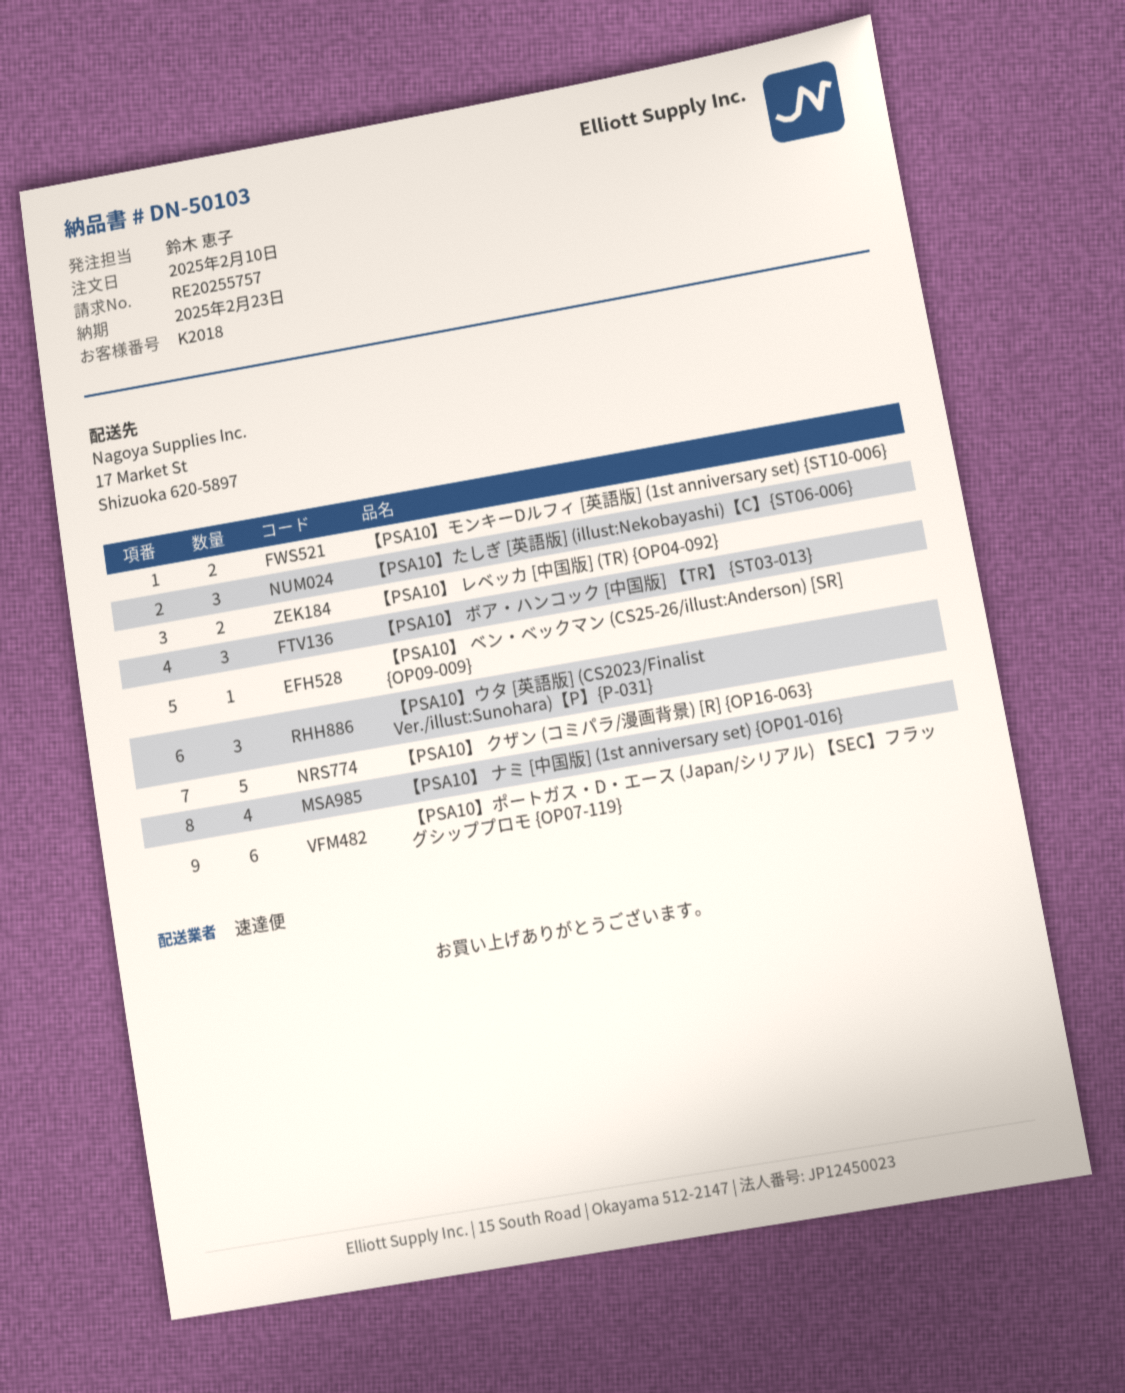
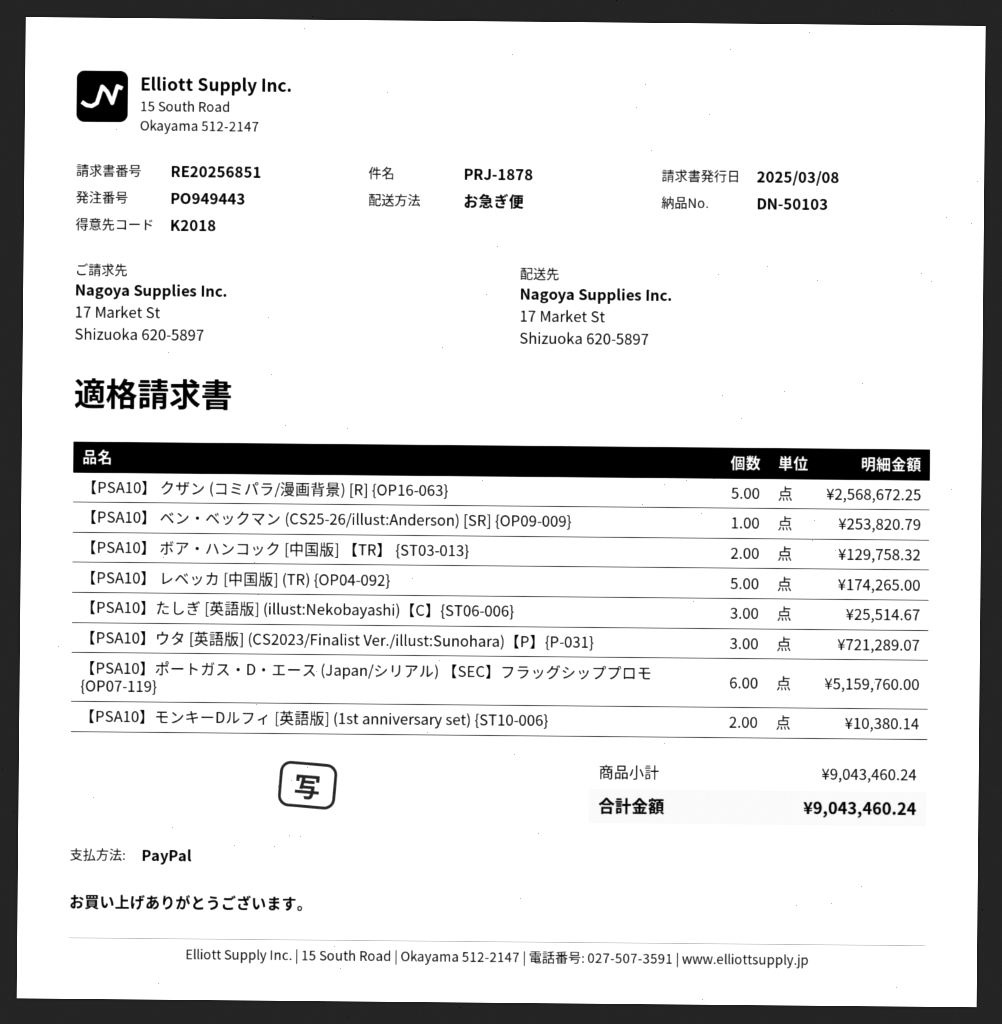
invoice number: RE20255757 -> RE20256851
【PSA10】 レベッカ [中国版] (TR) {OP04-092}: 2 -> 5
【PSA10】 ボア・ハンコック [中国版] 【TR】 {ST03-013}: 3 -> 2
【PSA10】 ナミ [中国版] (1st anniversary set) {OP01-016}: 4 -> none

